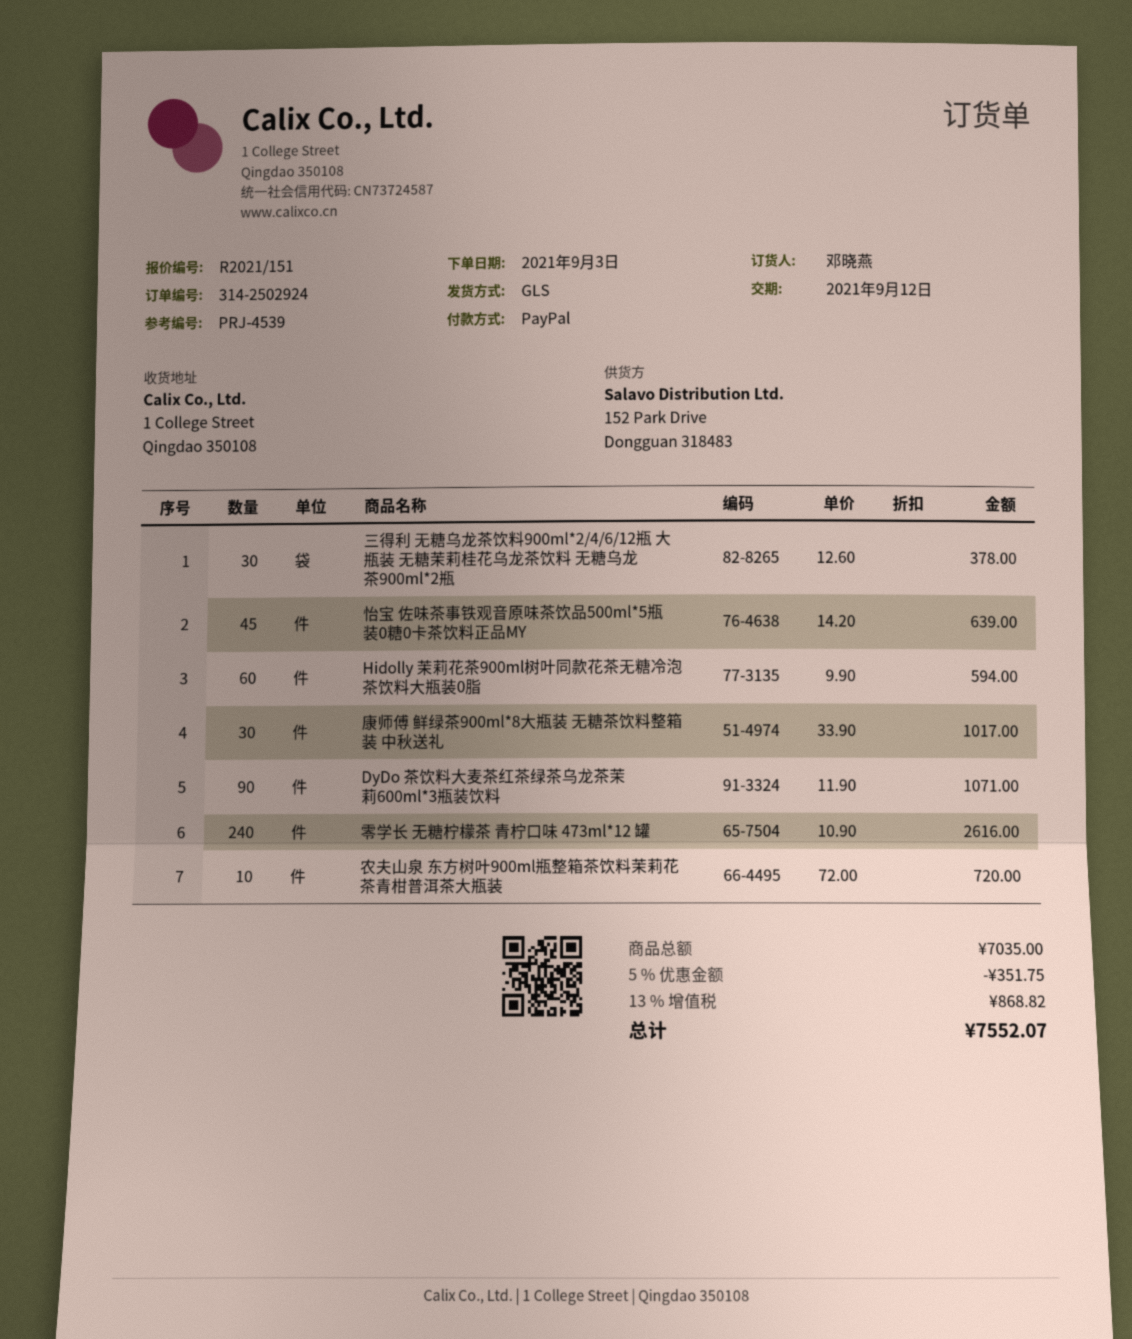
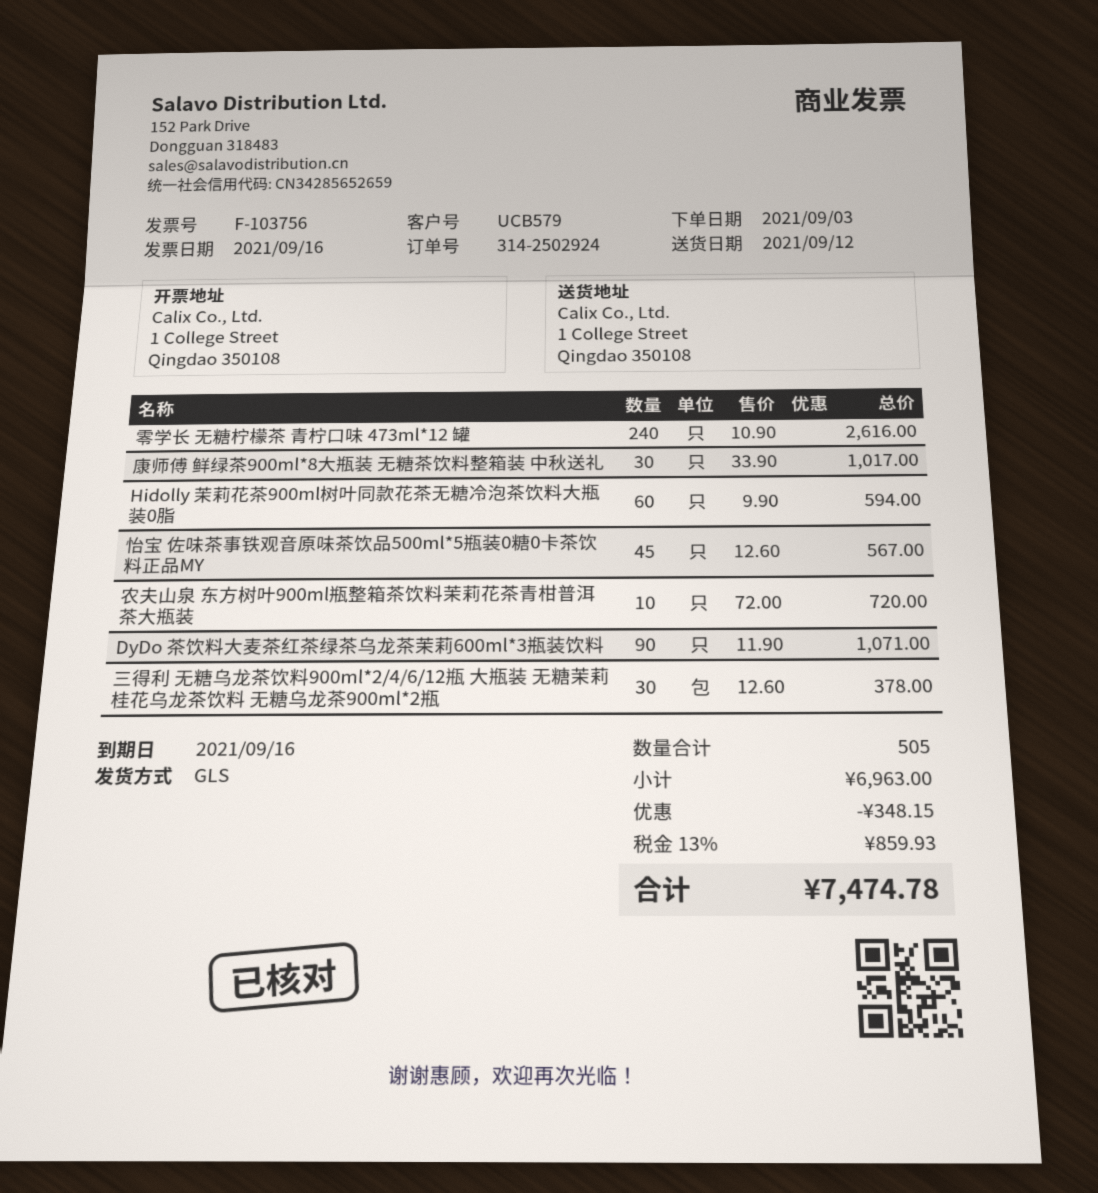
怡宝 佐味茶事铁观音原味茶饮品500ml*5瓶装0糖0卡茶饮料正品MY: 45 x 14.20 = 639.00 -> 45 x 12.60 = 567.00
subtotal: 7035.00 -> 6963.00
discount: 351.75 -> 348.15
tax: 13% = 868.82 -> 13% = 859.93
total: 7552.07 -> 7474.78

